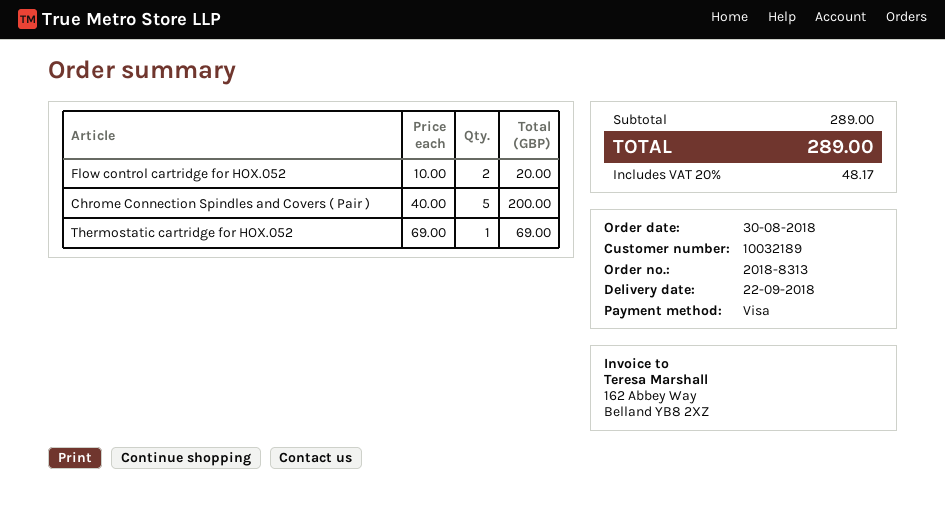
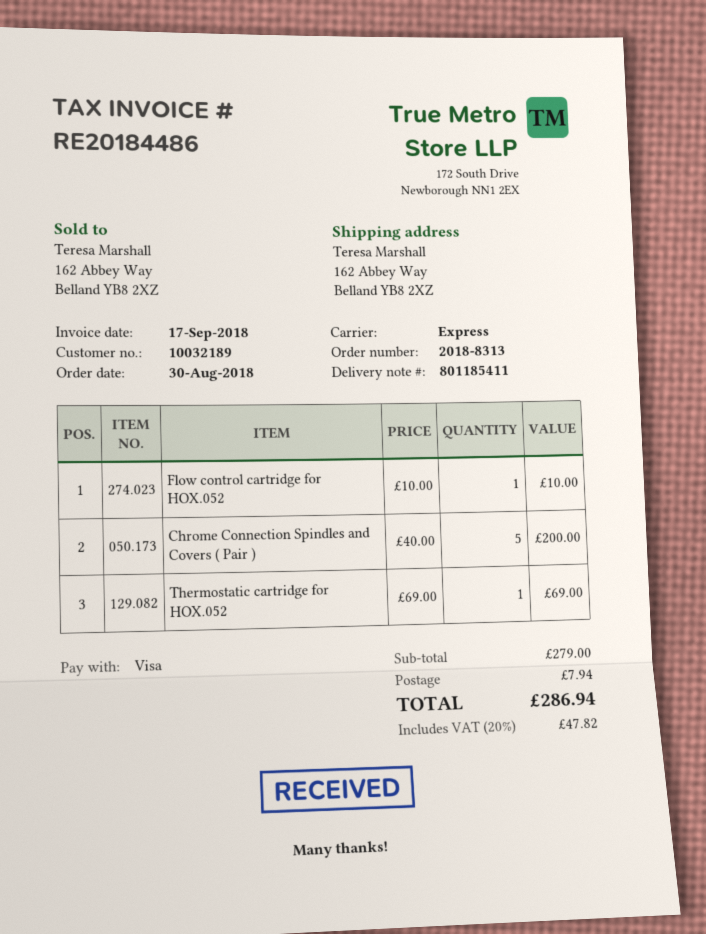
Flow control cartridge for HOX.052: 2 x 10.00 = 20.00 -> 1 x 10.00 = 10.00
subtotal: 289.00 -> 279.00
shipping: none -> 7.94
tax: 20% = 48.17 -> 20% = 47.82
total: 289.00 -> 286.94

